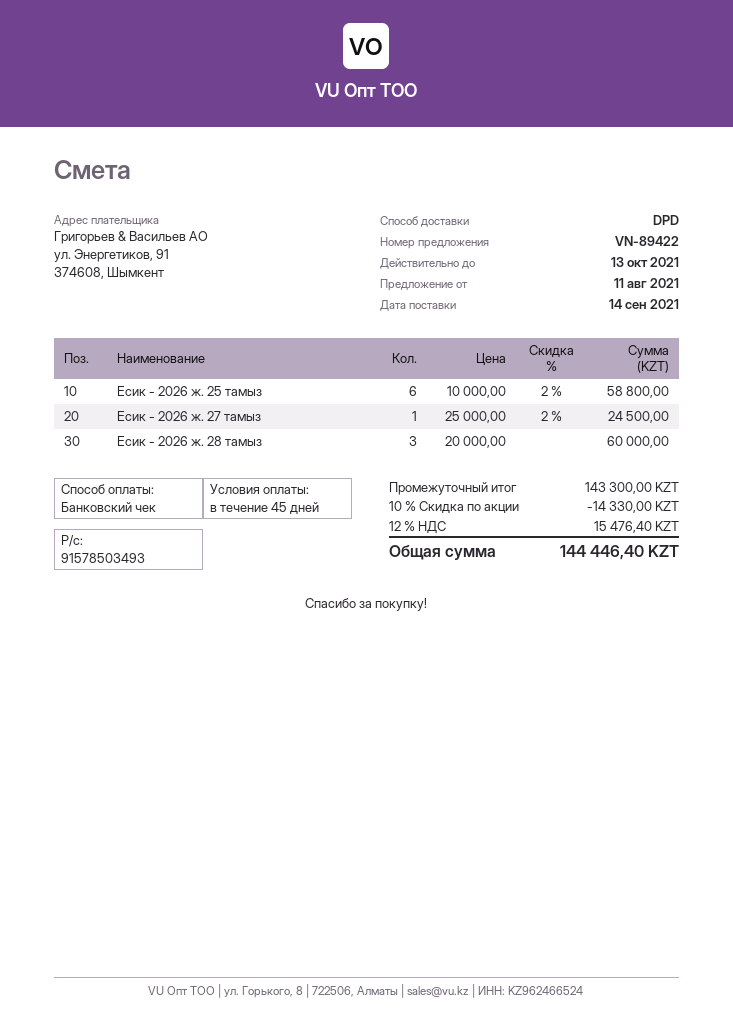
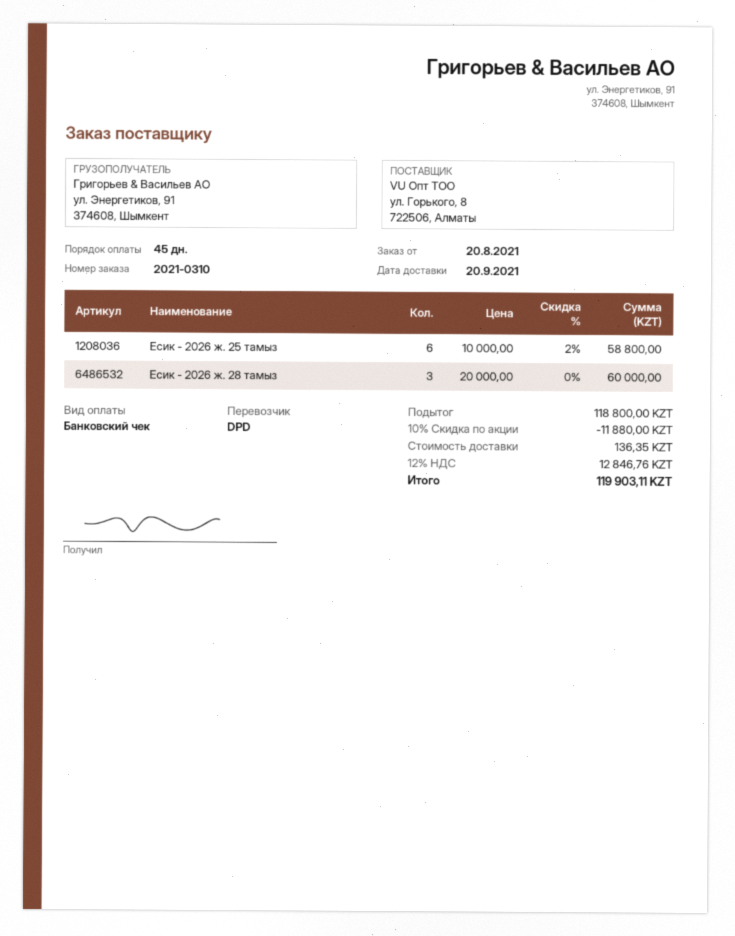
delivery date: 2021-09-14 -> 2021-09-20
Есик - 2026 ж. 27 тамыз: 1 x 25000.00 - 2% = 24500.00 -> none
subtotal: 143300.00 -> 118800.00
discount: 10% = 14330.00 -> 10% = 11880.00
shipping: none -> 136.35
tax: 12% = 15476.40 -> 12% = 12846.76
total: 144446.40 -> 119903.11

